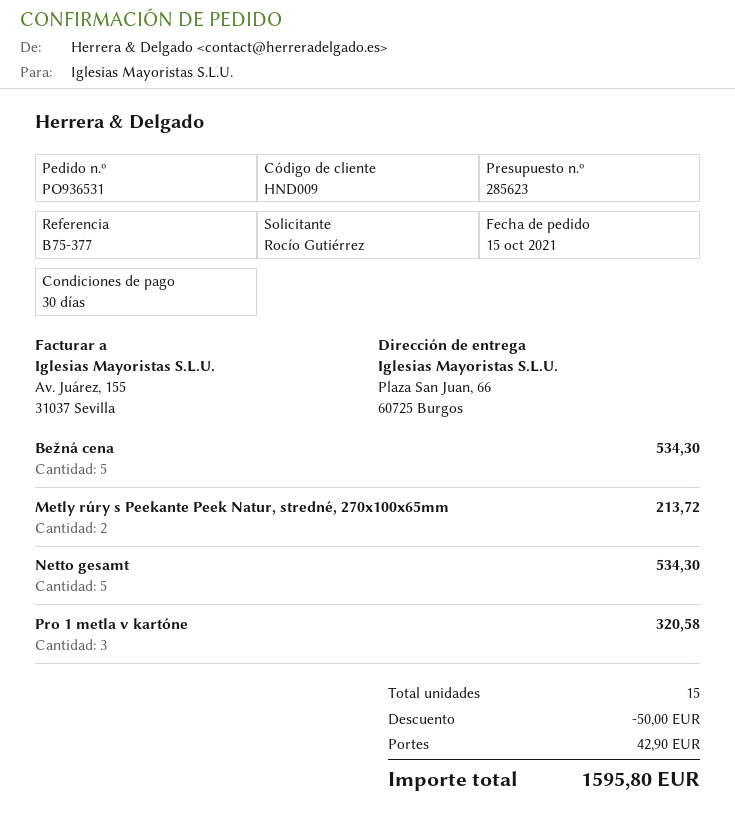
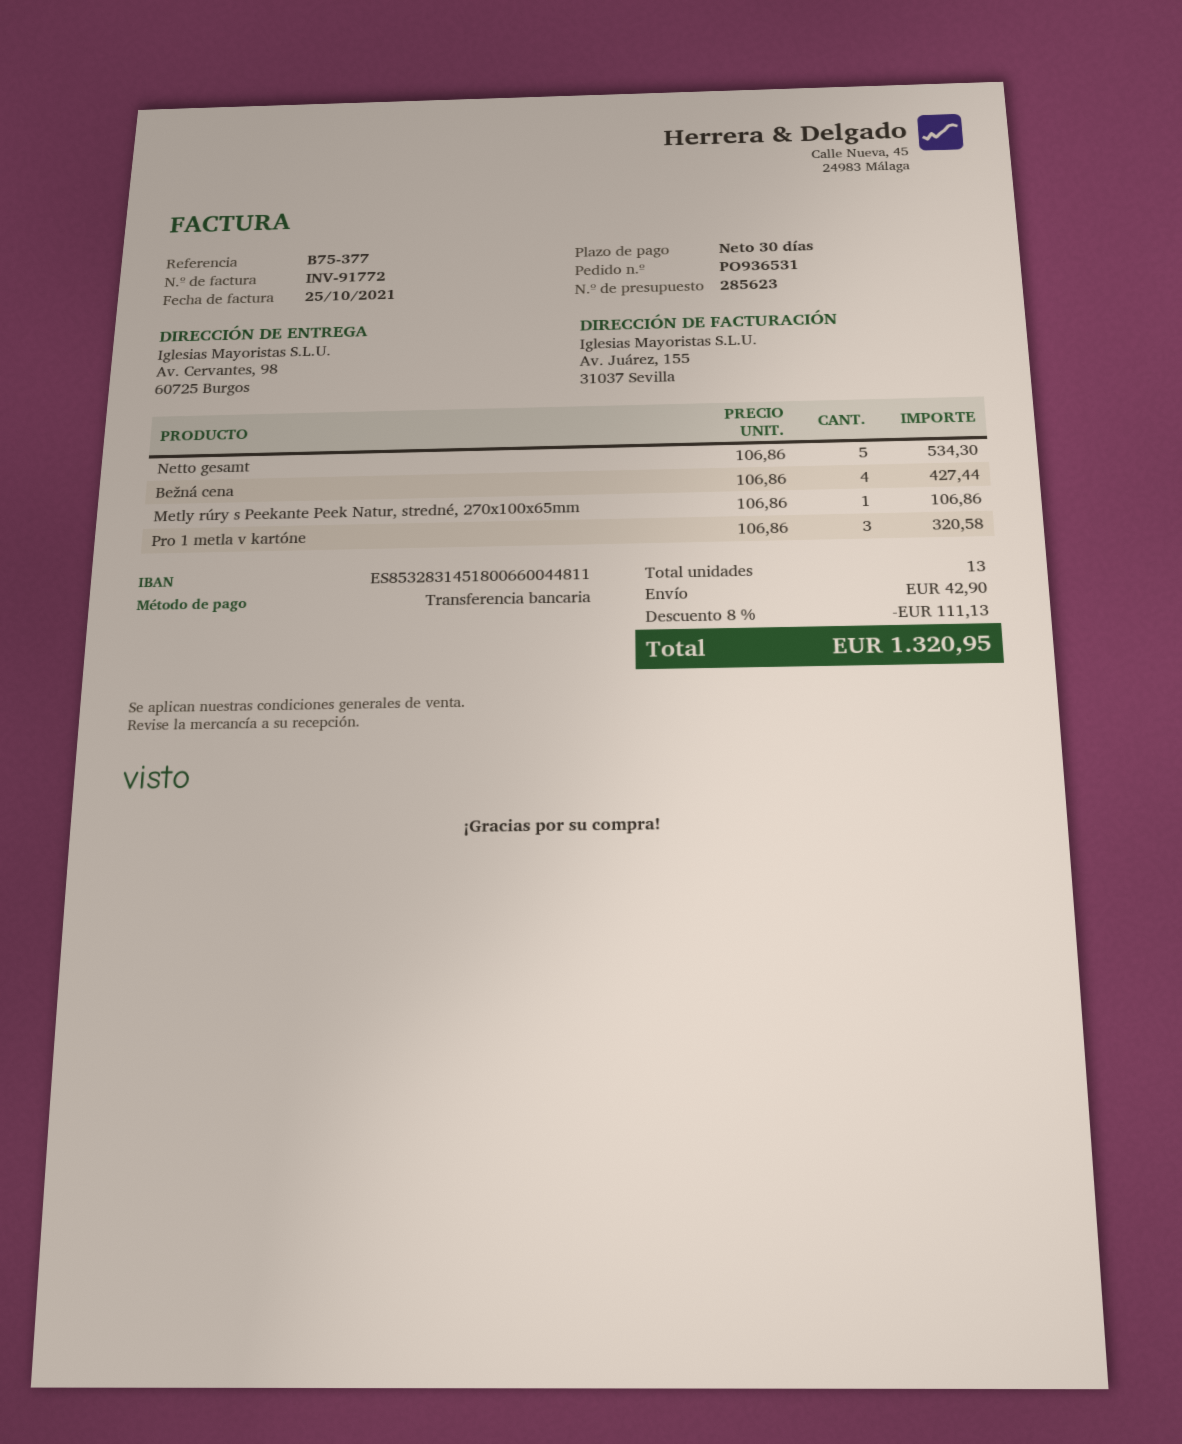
ship to: Plaza San Juan, 66, 60725 Burgos -> Av. Cervantes, 98, 60725 Burgos
Bežná cena: 5 for 534.30 -> 4 for 427.44
Metly rúry s Peekante Peek Natur, stredné, 270x100x65mm: 2 for 213.72 -> 1 for 106.86
total quantity: 15 -> 13
discount: 50.00 -> 111.13
total: 1595.80 -> 1320.95

